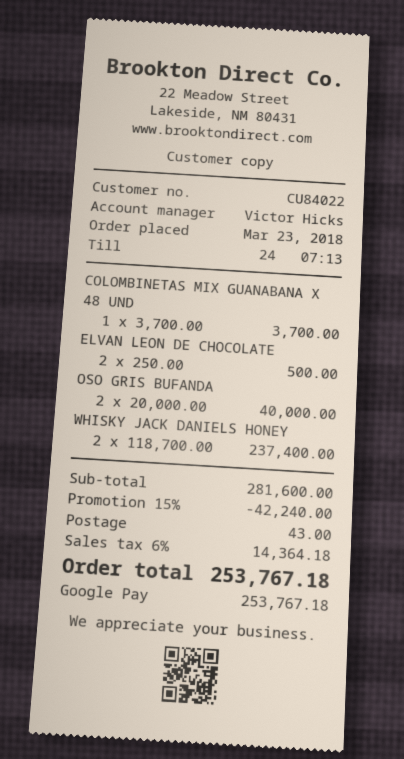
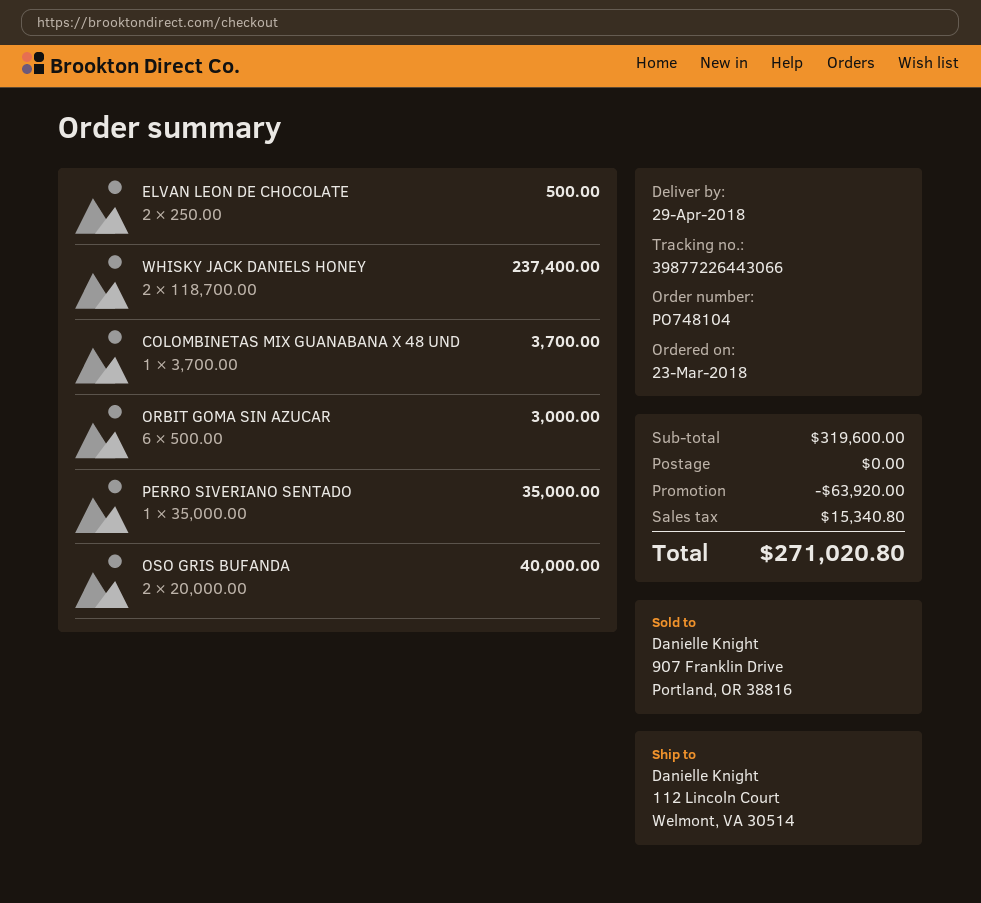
ORBIT GOMA SIN AZUCAR: none -> 6 x 500.00 = 3000.00
PERRO SIVERIANO SENTADO: none -> 1 x 35000.00 = 35000.00
subtotal: 281600.00 -> 319600.00
discount: 42240.00 -> 63920.00
shipping: 43.00 -> 0.00
tax: 14364.18 -> 15340.80
total: 253767.18 -> 271020.80

